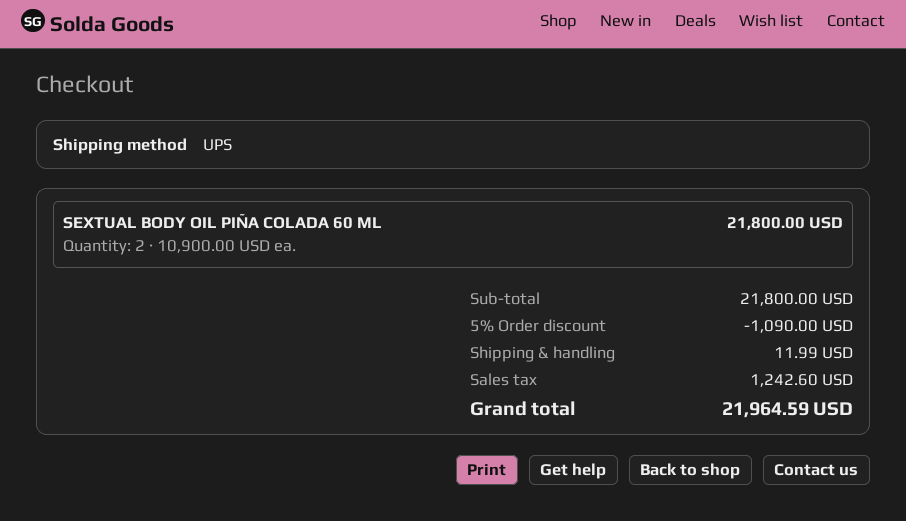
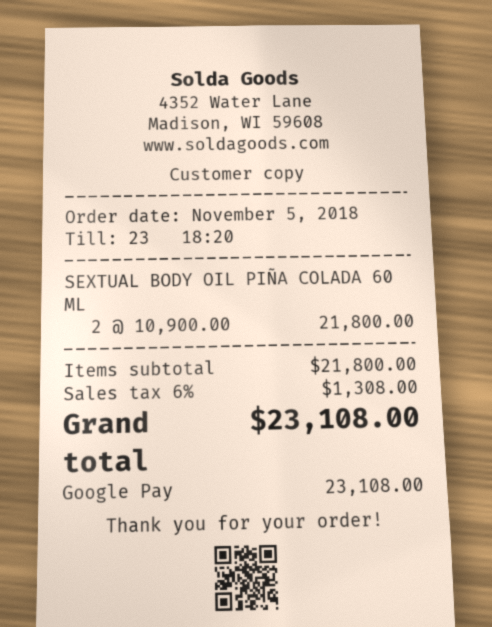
discount: 5% = 1090.00 -> none
shipping: 11.99 -> none
tax: 1242.60 -> 1308.00
total: 21964.59 -> 23108.00

